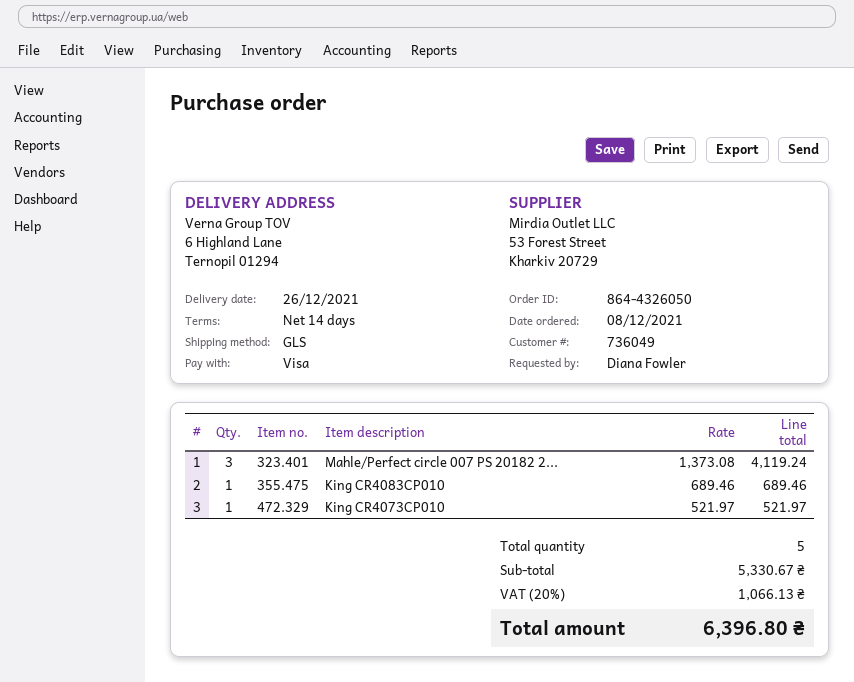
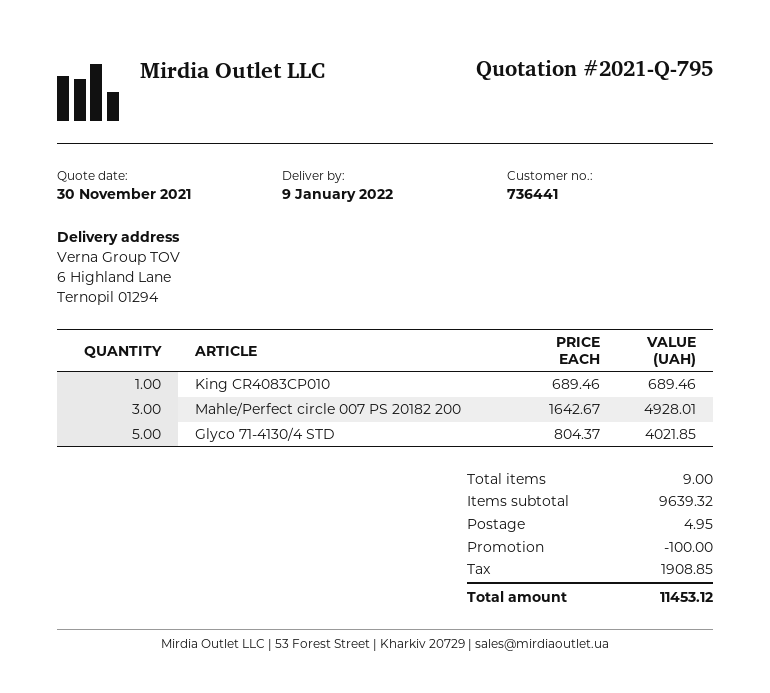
delivery date: 2021-12-26 -> 2022-01-09
customer number: 736049 -> 736441
Mahle/Perfect circle 007 PS 20182 2...: 3 x 1373.08 = 4119.24 -> 3 x 1642.67 = 4928.01
King CR4073CP010: 1 x 521.97 = 521.97 -> none
Glyco 71-4130/4 STD: none -> 5 x 804.37 = 4021.85
total quantity: 5 -> 9
subtotal: 5330.67 -> 9639.32
discount: none -> 100.00
shipping: none -> 4.95
tax: 1066.13 -> 1908.85
total: 6396.80 -> 11453.12

